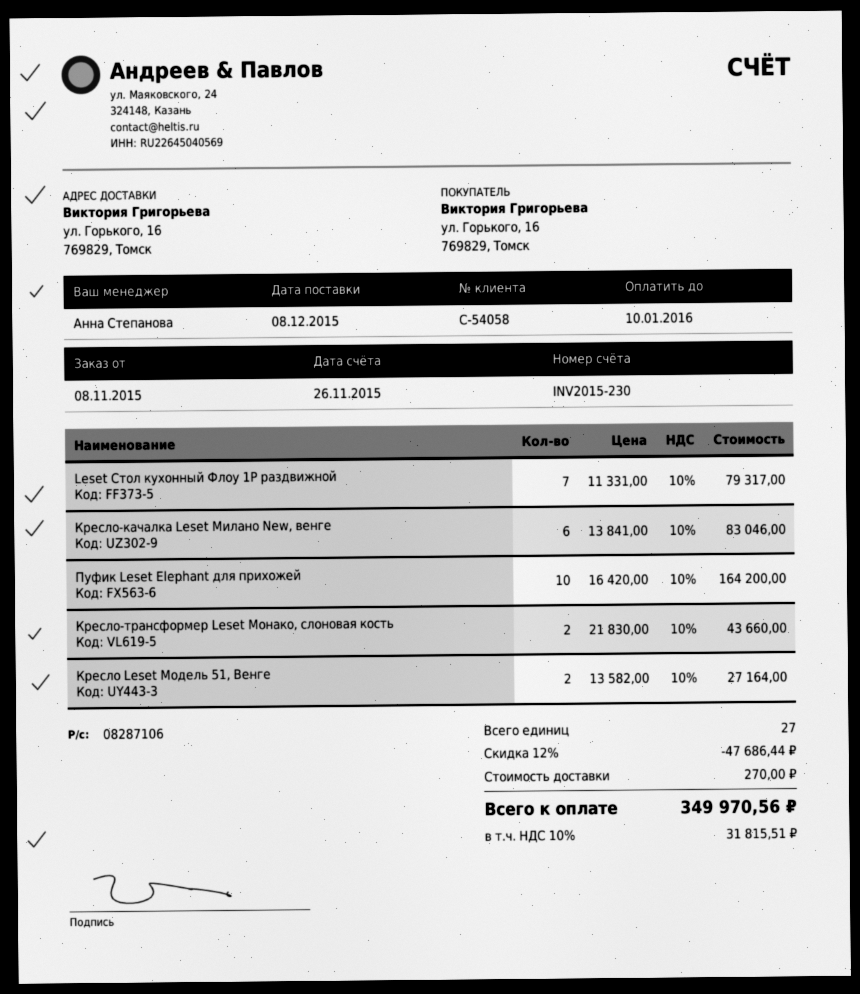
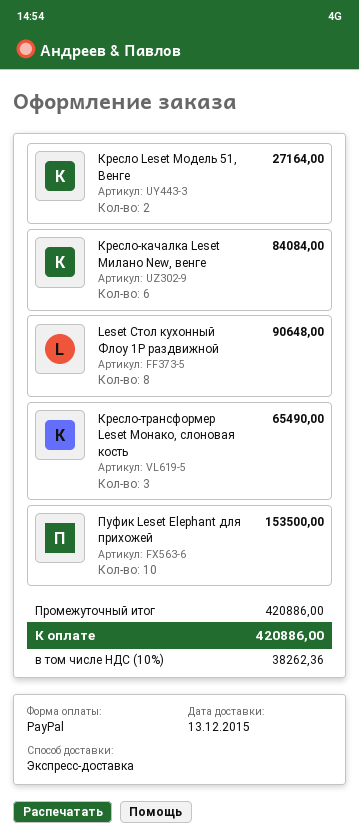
delivery date: 2015-12-08 -> 2015-12-13
Leset Стол кухонный Флоу 1Р раздвижной: 7 for 79317.00 -> 8 for 90648.00
Кресло-качалка Leset Милано New, венге: 6 for 83046.00 -> 6 for 84084.00
Пуфик Leset Elephant для прихожей: 10 for 164200.00 -> 10 for 153500.00
Кресло-трансформер Leset Монако, слоновая кость: 2 for 43660.00 -> 3 for 65490.00
discount: 12% = 47686.44 -> none
shipping: 270.00 -> none
tax: 10% = 31815.51 -> 10% = 38262.36
total: 349970.56 -> 420886.00

